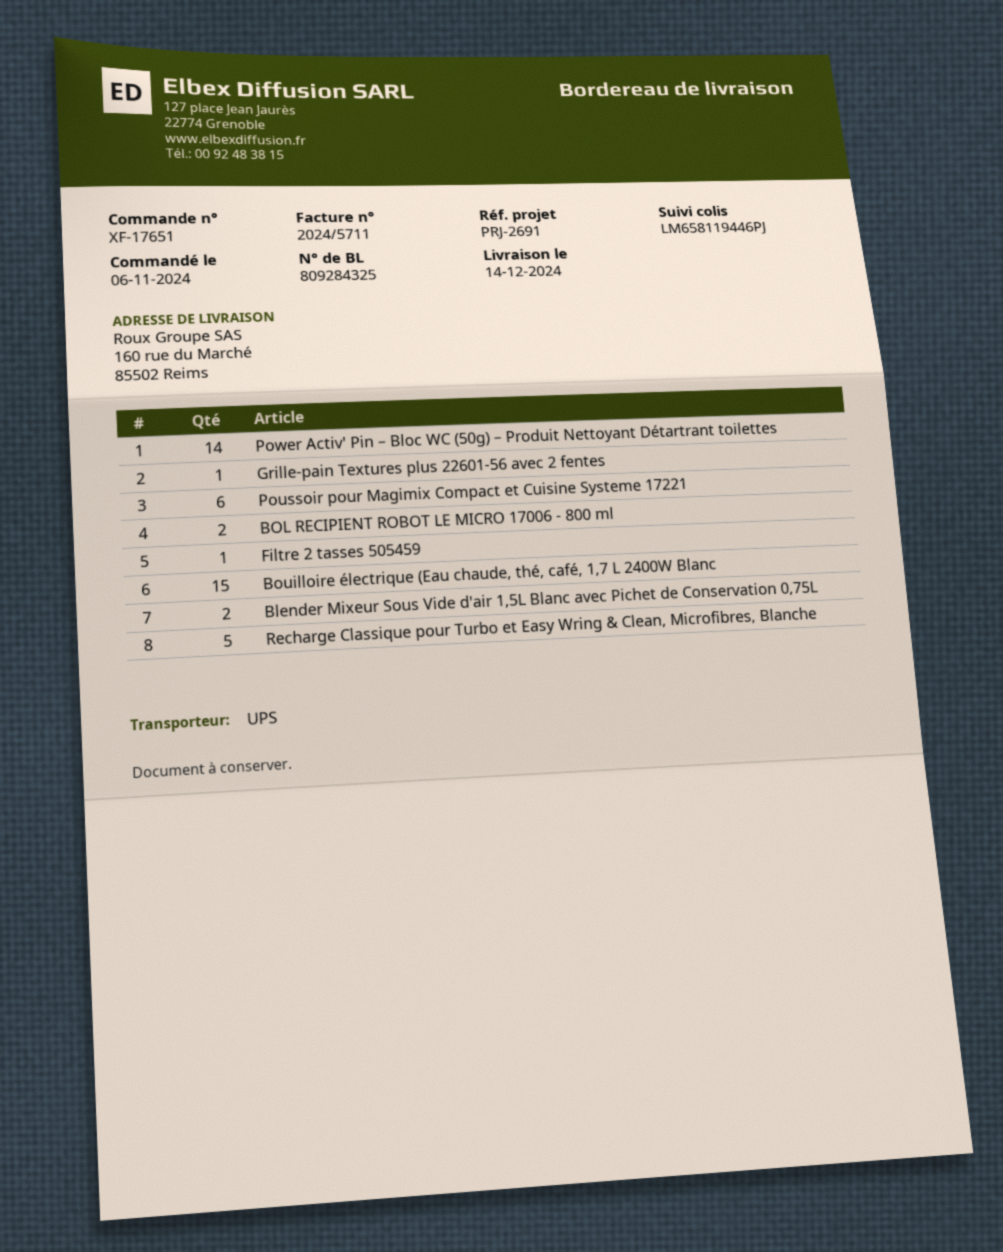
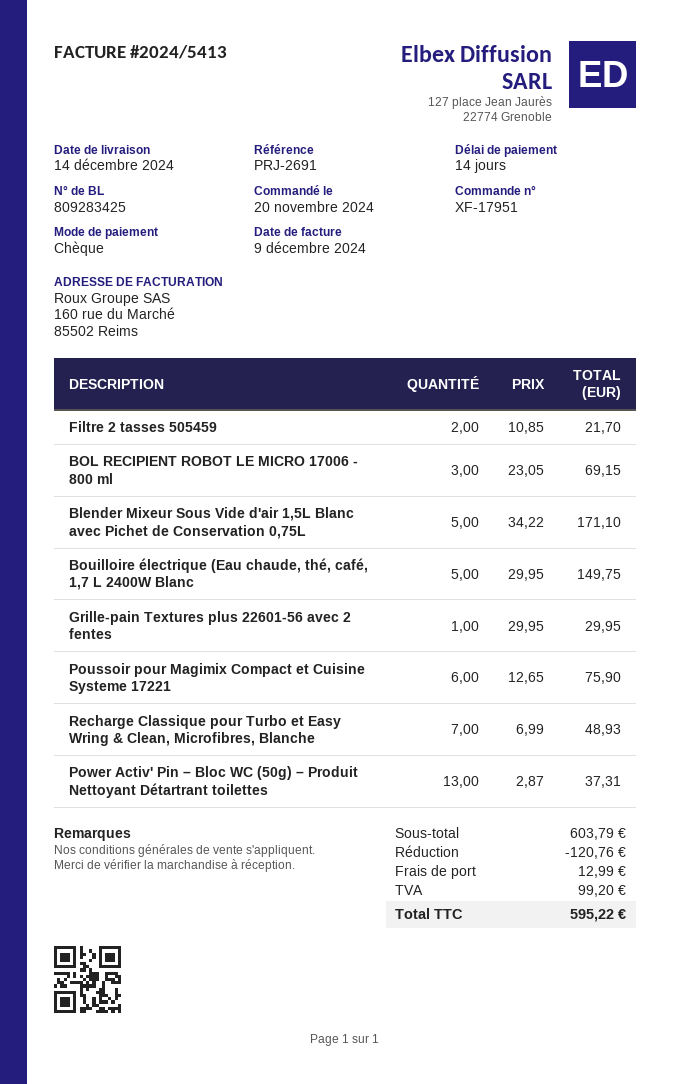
order number: XF-17651 -> XF-17951
order date: 2024-11-06 -> 2024-11-20
delivery note number: 809284325 -> 809283425
invoice number: 2024/5711 -> 2024/5413
Power Activ' Pin – Bloc WC (50g) – Produit Nettoyant Détartrant toilettes: 14 -> 13
BOL RECIPIENT ROBOT LE MICRO 17006 - 800 ml: 2 -> 3
Filtre 2 tasses 505459: 1 -> 2
Bouilloire électrique (Eau chaude, thé, café, 1,7 L 2400W Blanc: 15 -> 5
Blender Mixeur Sous Vide d'air 1,5L Blanc avec Pichet de Conservation 0,75L: 2 -> 5
Recharge Classique pour Turbo et Easy Wring & Clean, Microfibres, Blanche: 5 -> 7

